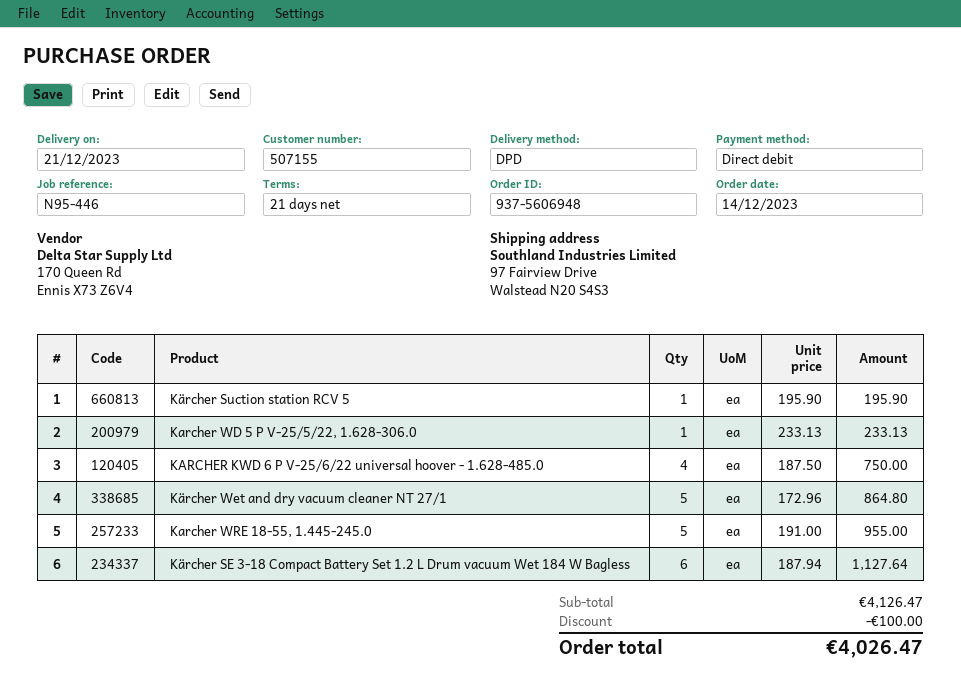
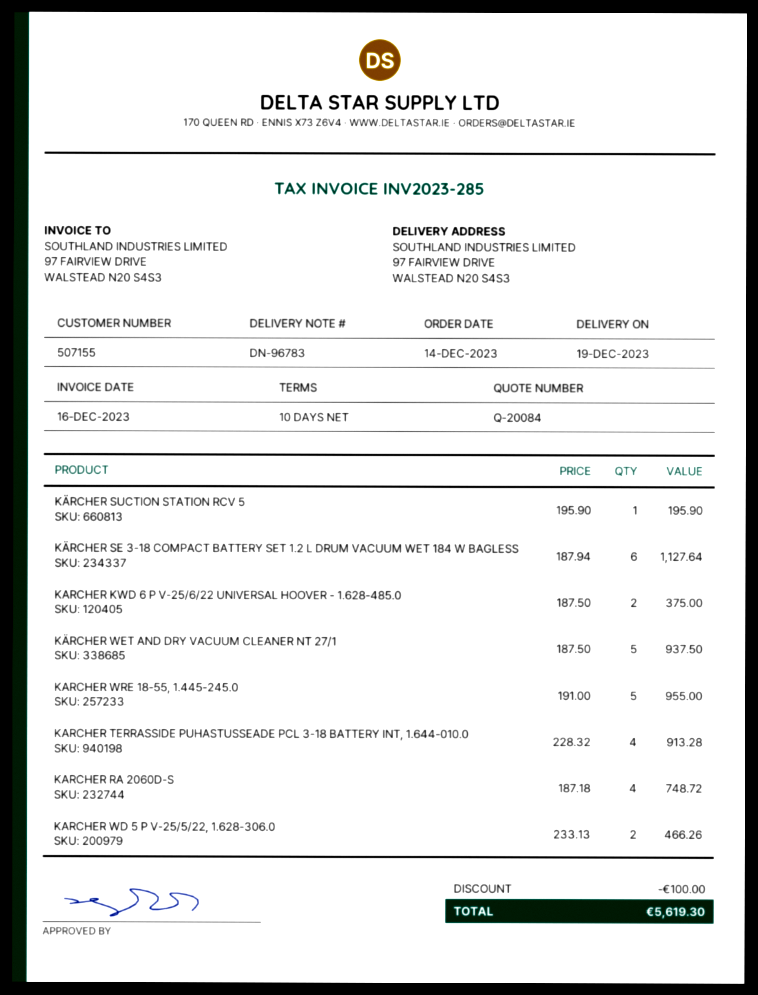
delivery date: 2023-12-21 -> 2023-12-19
payment terms: 21 days -> 10 days
Karcher WD 5 P V-25/5/22, 1.628-306.0: 1 x 233.13 = 233.13 -> 2 x 233.13 = 466.26
KARCHER KWD 6 P V-25/6/22 universal hoover - 1.628-485.0: 4 x 187.50 = 750.00 -> 2 x 187.50 = 375.00
Kärcher Wet and dry vacuum cleaner NT 27/1: 5 x 172.96 = 864.80 -> 5 x 187.50 = 937.50
KARCHER TERRASSIDE PUHASTUSSEADE PCL 3-18 BATTERY INT, 1.644-010.0: none -> 4 x 228.32 = 913.28
KARCHER RA 2060D-S: none -> 4 x 187.18 = 748.72
total: 4026.47 -> 5619.30

